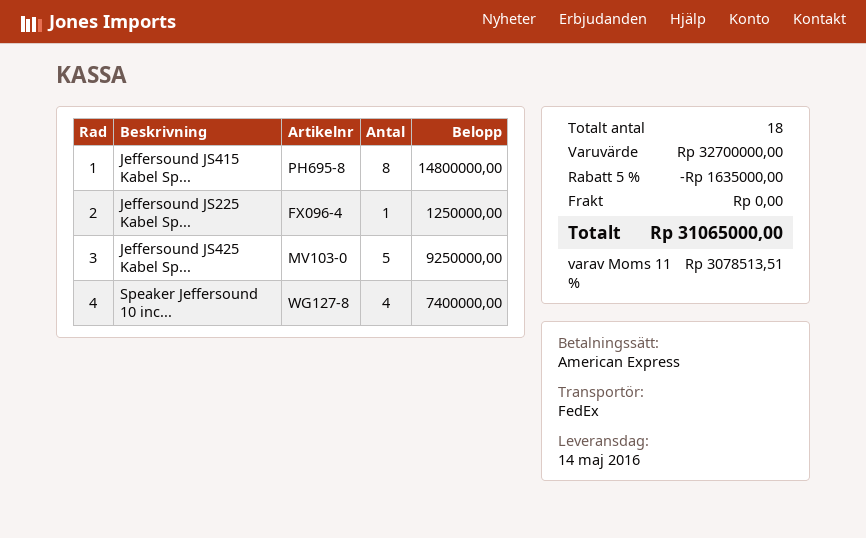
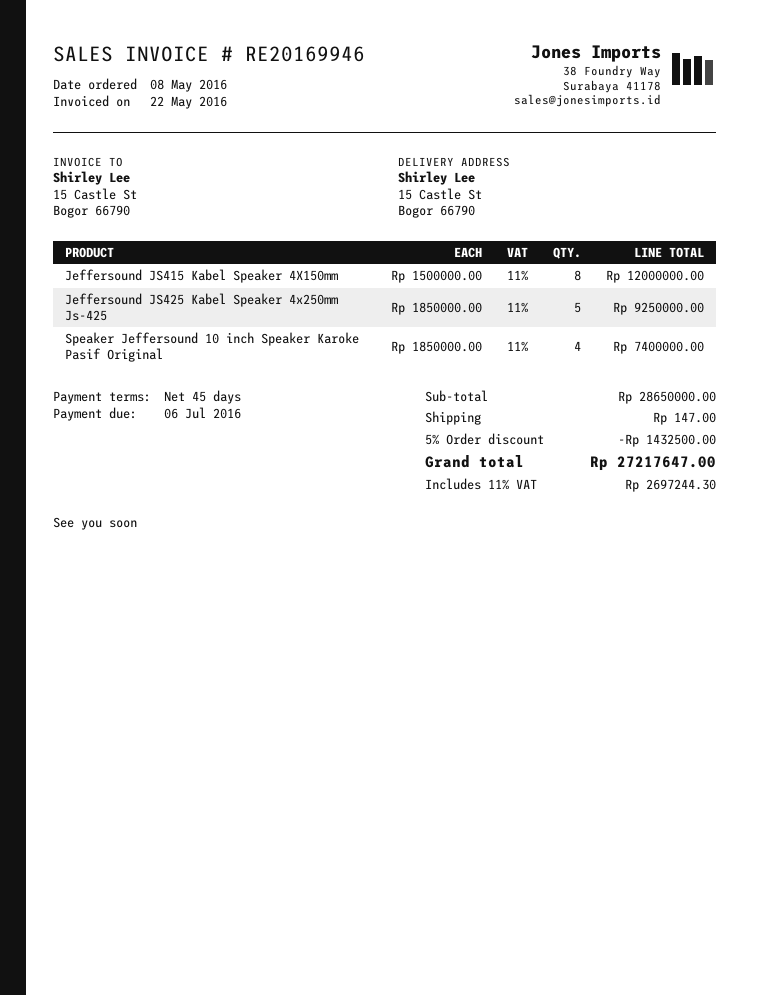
Jeffersound JS415 Kabel Sp...: 8 for 14800000.00 -> 8 for 12000000.00
Jeffersound JS225 Kabel Sp...: 1 for 1250000.00 -> none
subtotal: 32700000.00 -> 28650000.00
discount: 5% = 1635000.00 -> 5% = 1432500.00
shipping: 0.00 -> 147.00
tax: 11% = 3078513.51 -> 11% = 2697244.30
total: 31065000.00 -> 27217647.00

